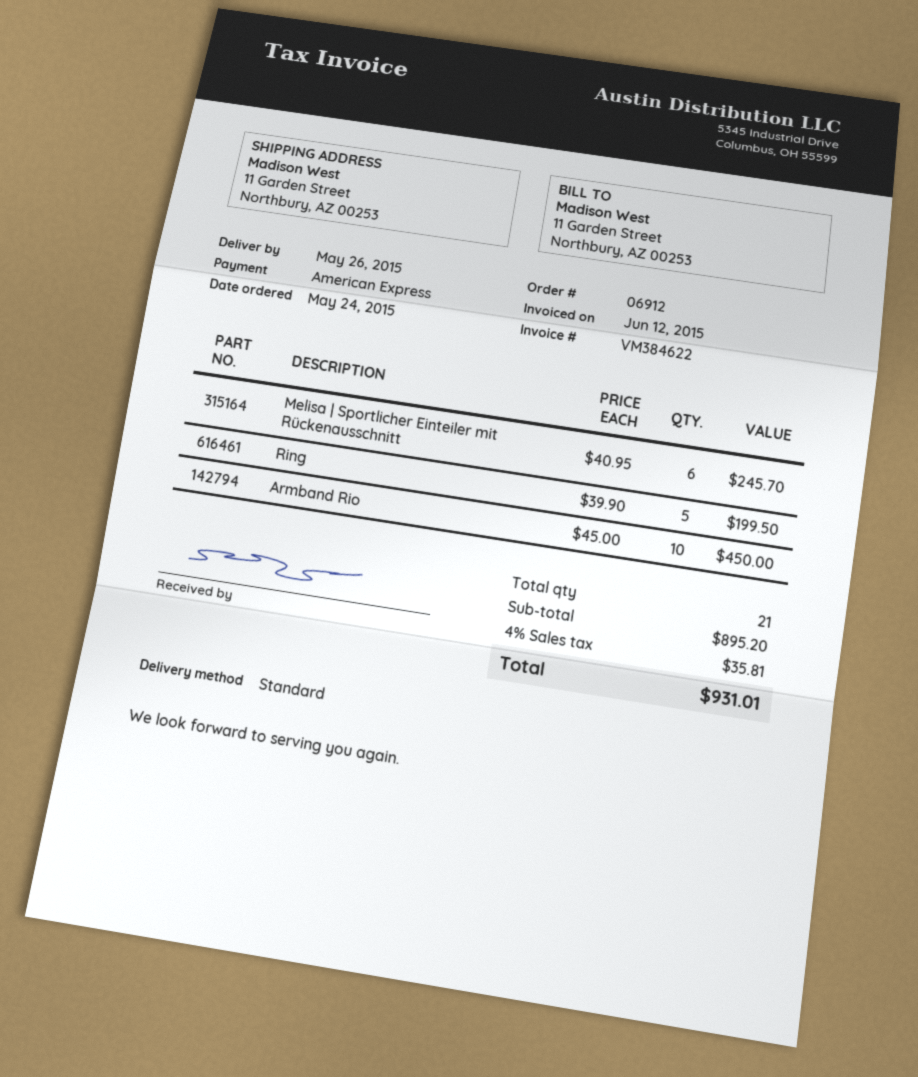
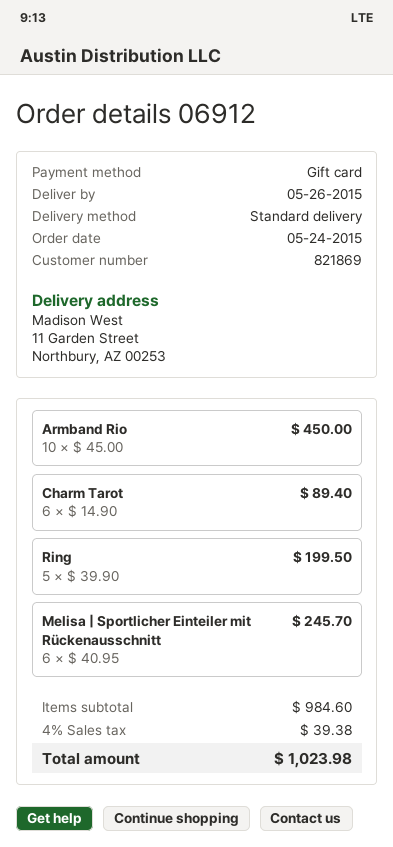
payment method: American Express -> gift card
Charm Tarot: none -> 6 x 14.90 = 89.40
subtotal: 895.20 -> 984.60
tax: 4% = 35.81 -> 4% = 39.38
total: 931.01 -> 1023.98

